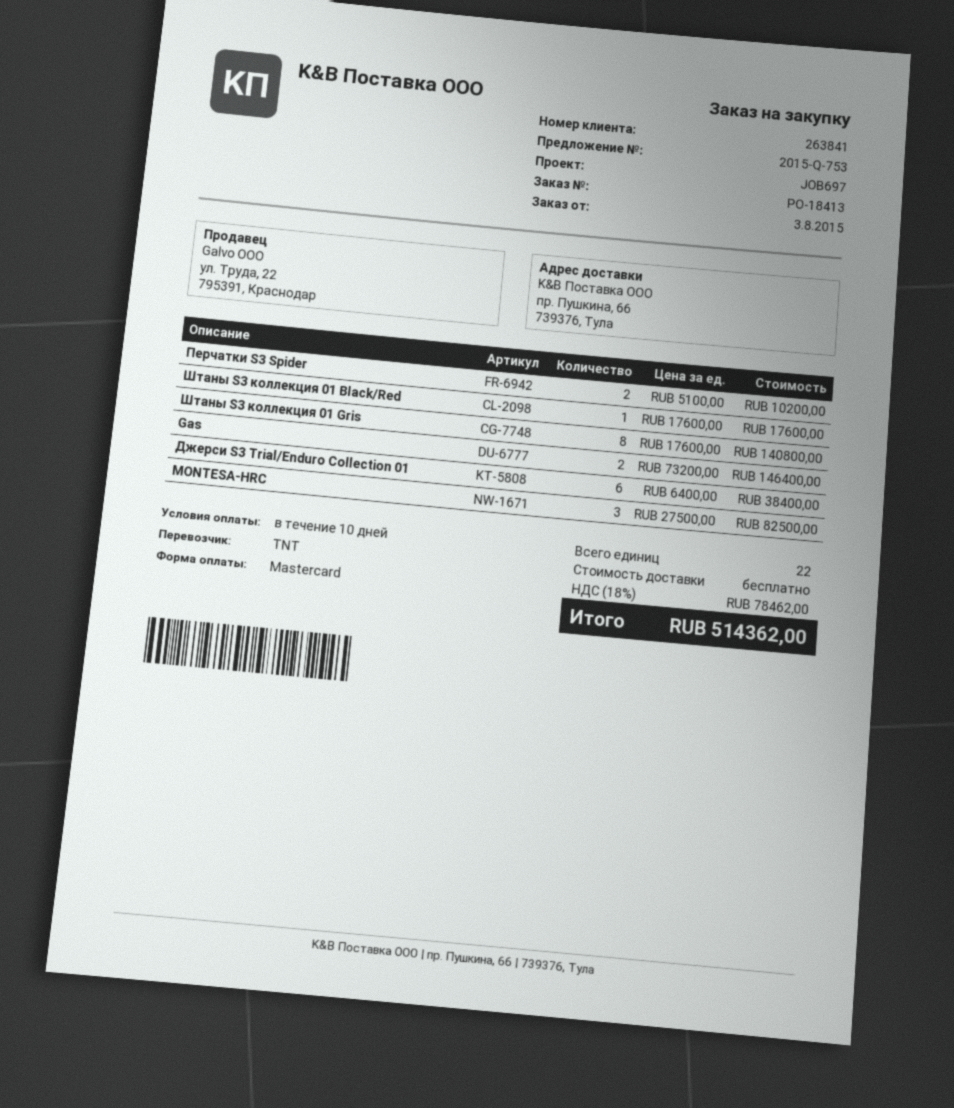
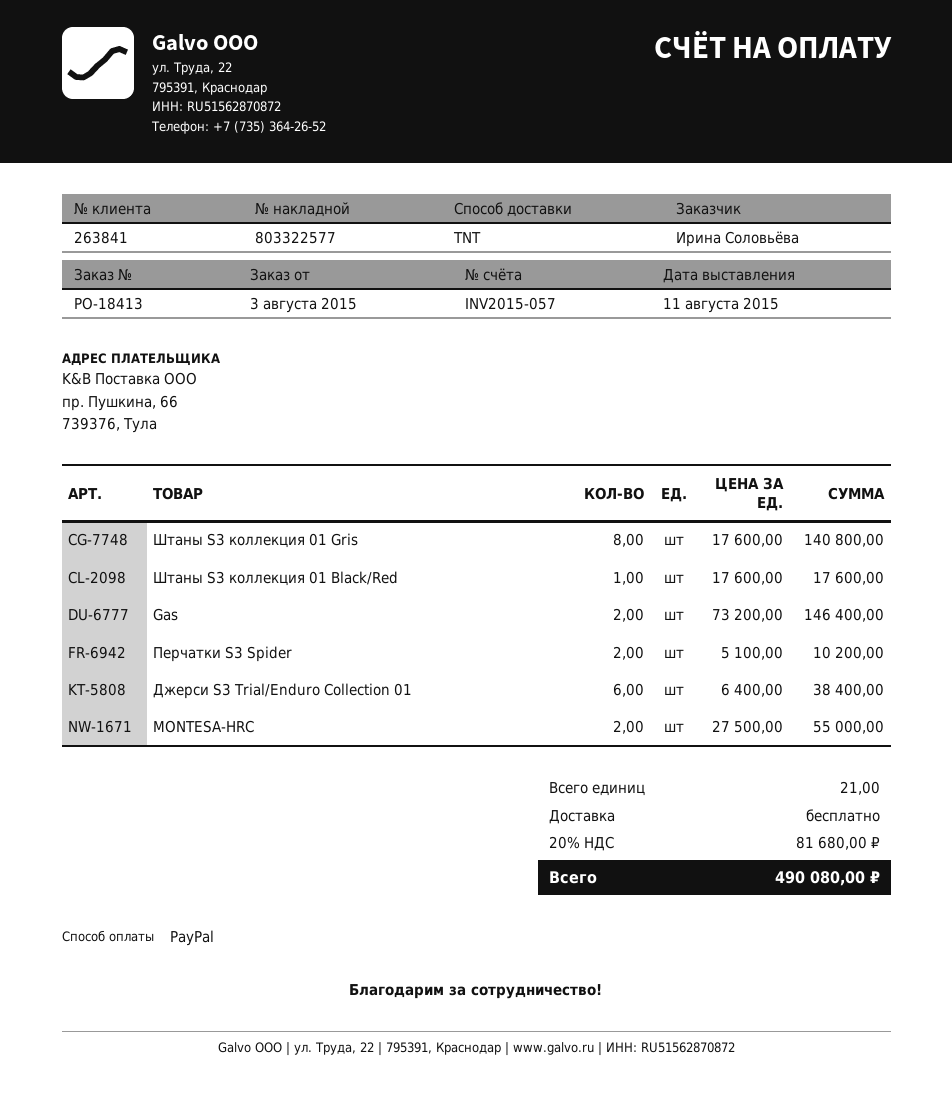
payment method: Mastercard -> PayPal
MONTESA-HRC: 3 x 27500.00 = 82500.00 -> 2 x 27500.00 = 55000.00
total quantity: 22 -> 21
tax: 18% = 78462.00 -> 20% = 81680.00
total: 514362.00 -> 490080.00

